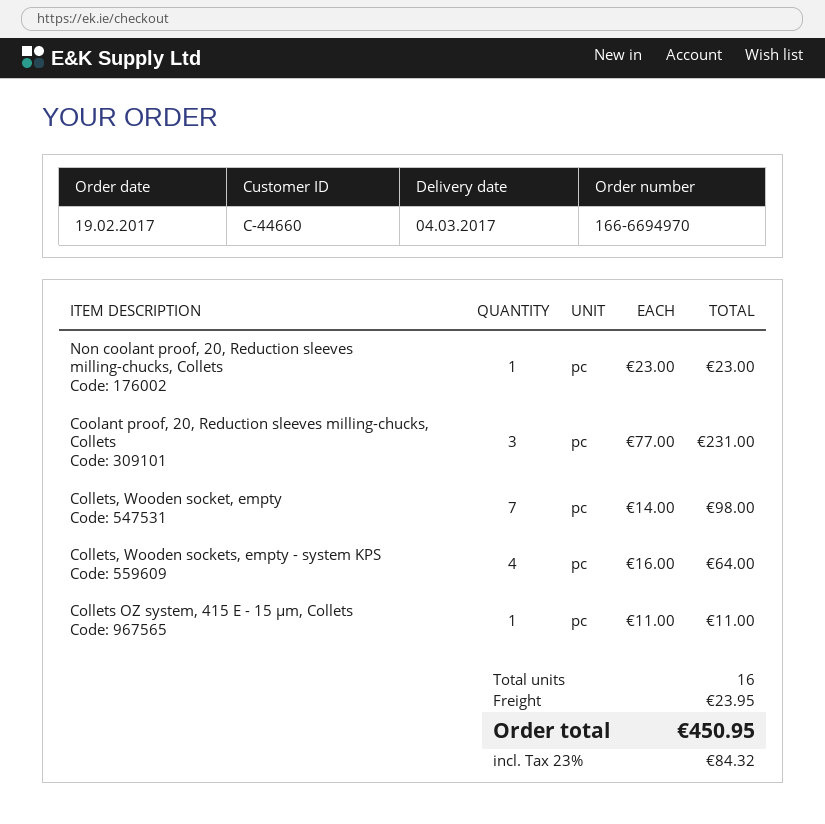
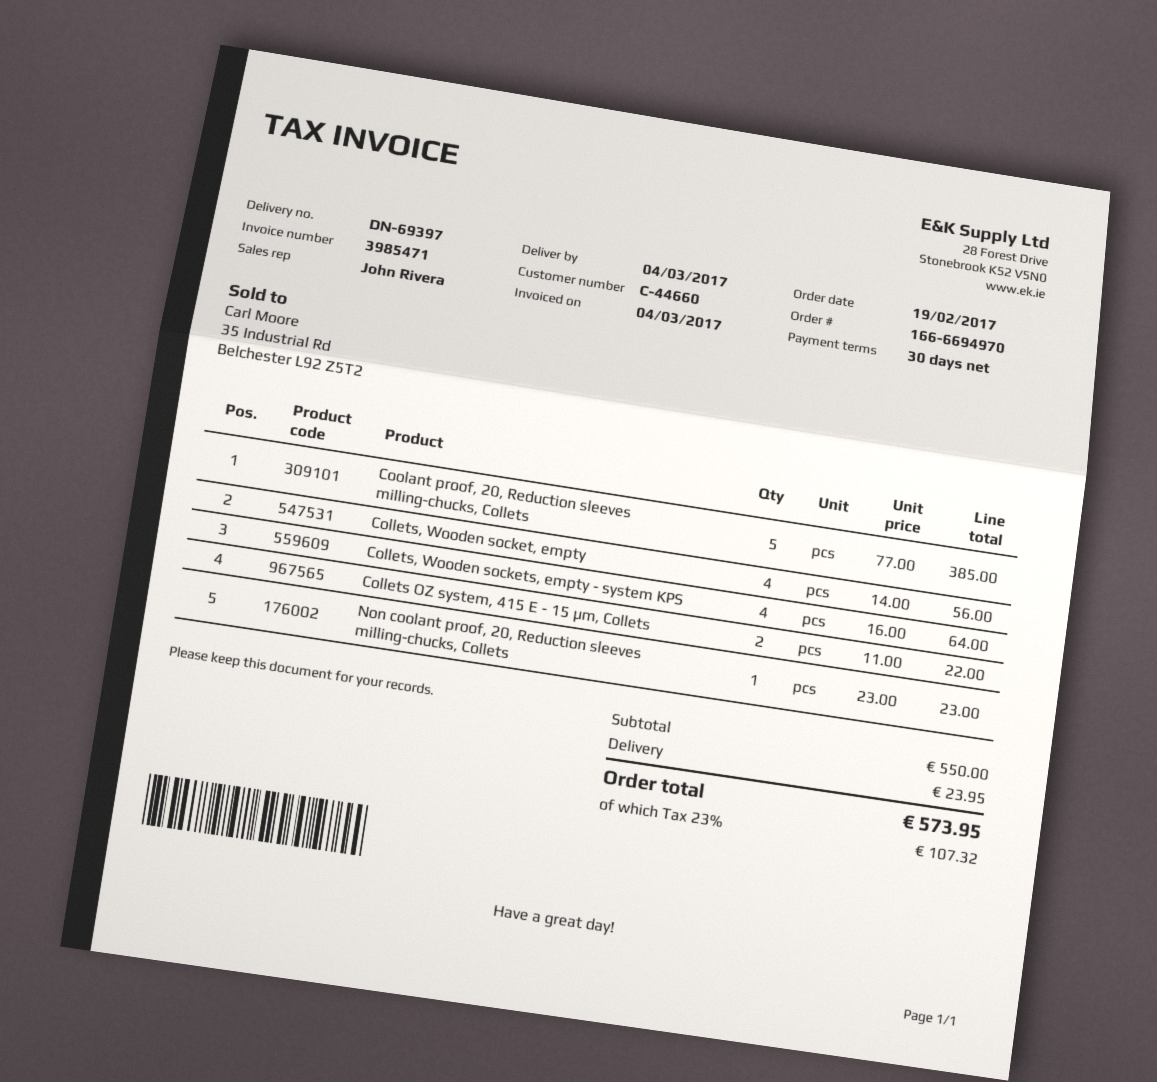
Coolant proof, 20, Reduction sleeves milling-chucks, Collets: 3 x 77.00 = 231.00 -> 5 x 77.00 = 385.00
Collets, Wooden socket, empty: 7 x 14.00 = 98.00 -> 4 x 14.00 = 56.00
Collets OZ system, 415 E - 15 µm, Collets: 1 x 11.00 = 11.00 -> 2 x 11.00 = 22.00
tax: 23% = 84.32 -> 23% = 107.32
total: 450.95 -> 573.95

